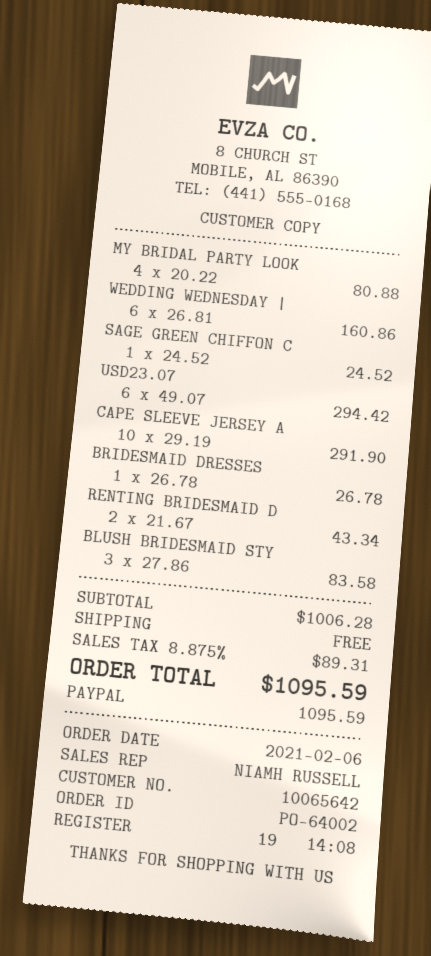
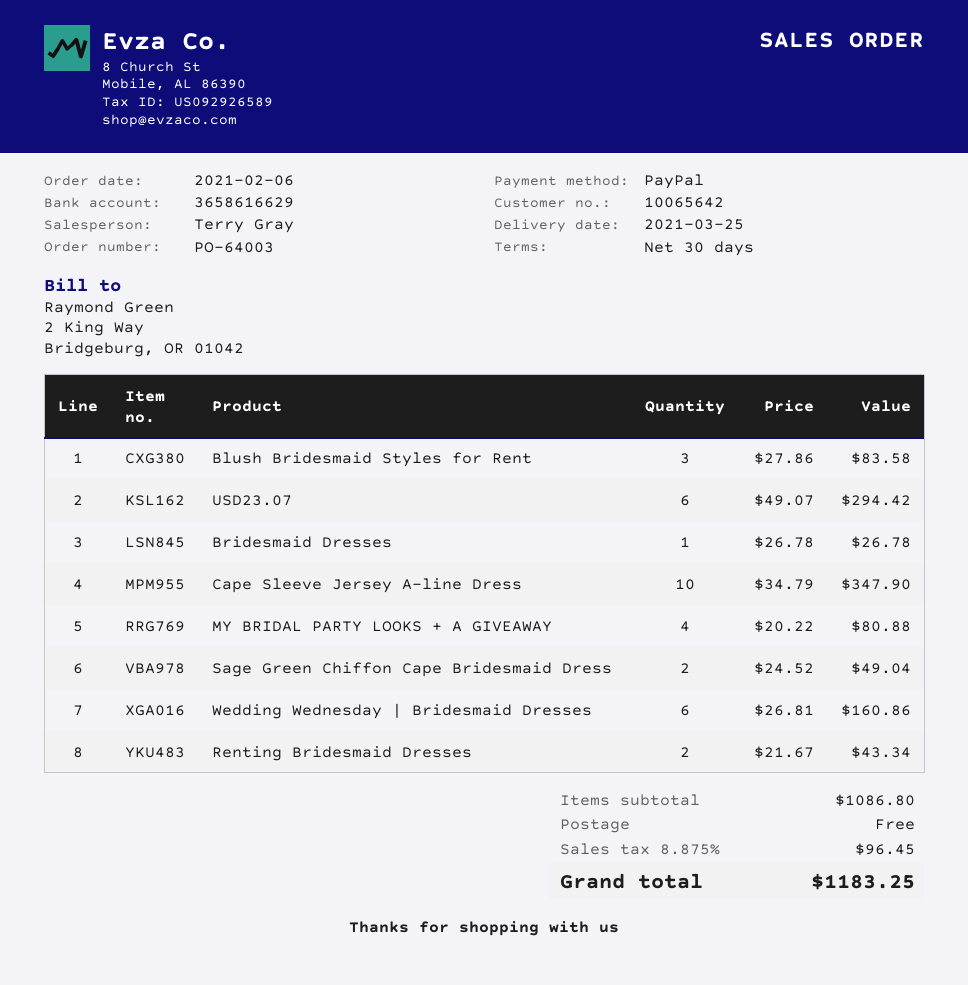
order number: PO-64002 -> PO-64003
sales rep: NIAMH RUSSELL -> Terry Gray
SAGE GREEN CHIFFON C: 1 x 24.52 = 24.52 -> 2 x 24.52 = 49.04
CAPE SLEEVE JERSEY A: 10 x 29.19 = 291.90 -> 10 x 34.79 = 347.90
subtotal: 1006.28 -> 1086.80
tax: 8.875% = 89.31 -> 8.875% = 96.45
total: 1095.59 -> 1183.25

